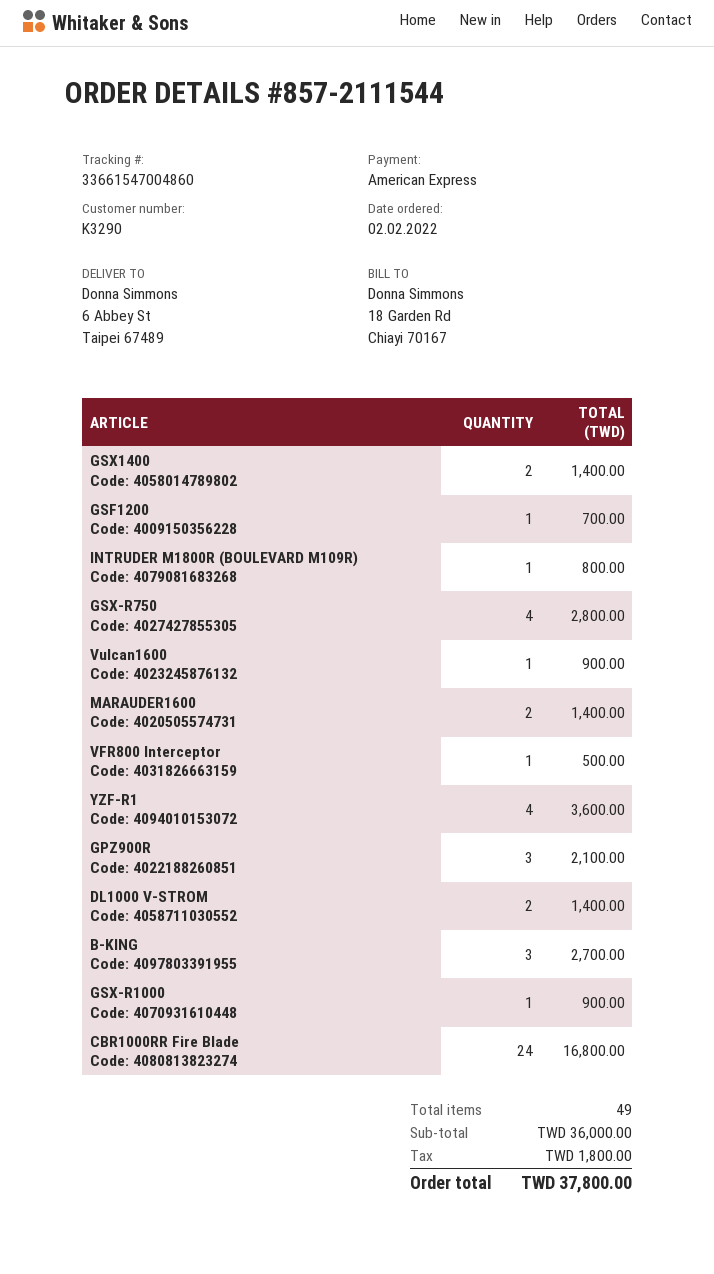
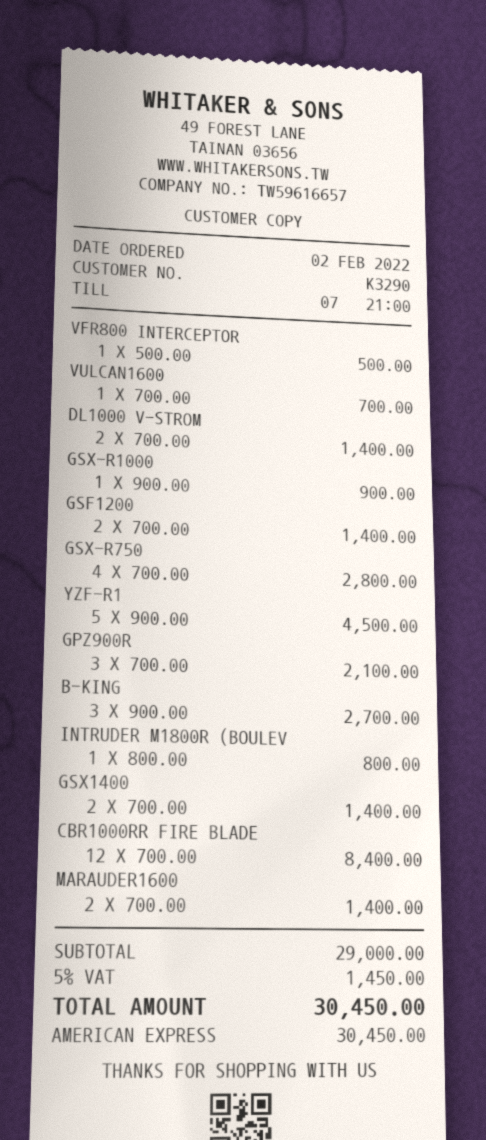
GSF1200: 1 for 700.00 -> 2 for 1400.00
Vulcan1600: 1 for 900.00 -> 1 for 700.00
YZF-R1: 4 for 3600.00 -> 5 for 4500.00
CBR1000RR Fire Blade: 24 for 16800.00 -> 12 for 8400.00
subtotal: 36000.00 -> 29000.00
tax: 1800.00 -> 1450.00
total: 37800.00 -> 30450.00

